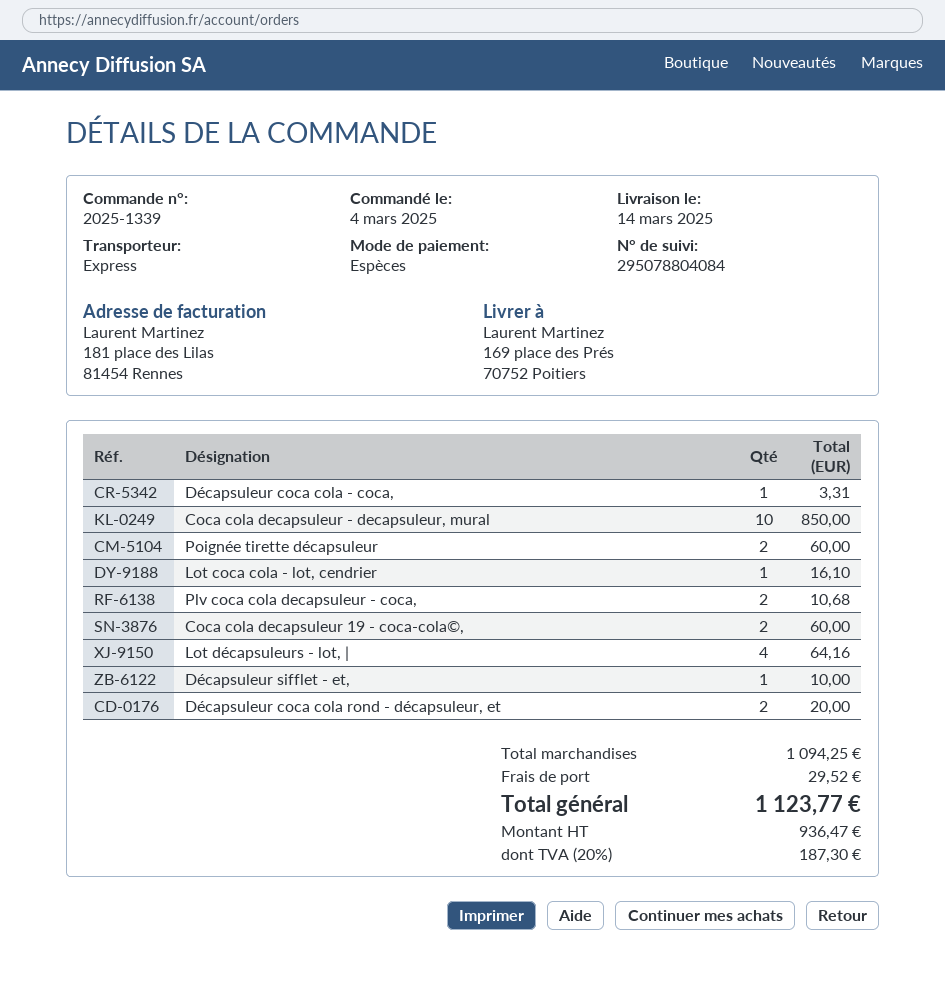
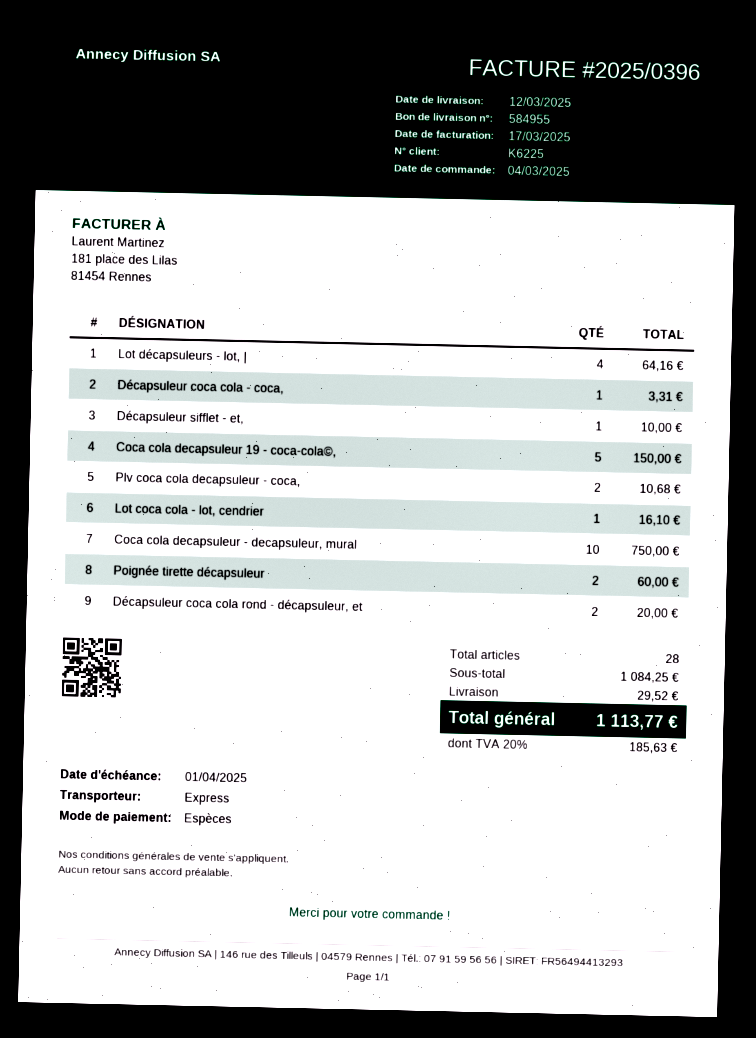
delivery date: 2025-03-14 -> 2025-03-12
Coca cola decapsuleur - decapsuleur, mural: 10 for 850.00 -> 10 for 750.00
Coca cola decapsuleur 19 - coca-cola©,: 2 for 60.00 -> 5 for 150.00
subtotal: 1094.25 -> 1084.25
tax: 20% = 187.30 -> 20% = 185.63
total: 1123.77 -> 1113.77

